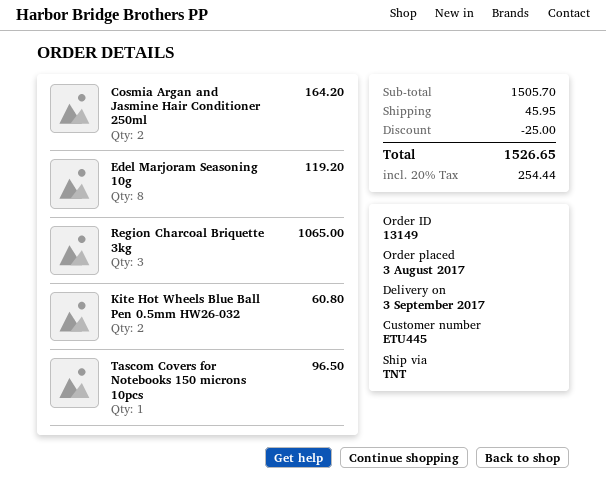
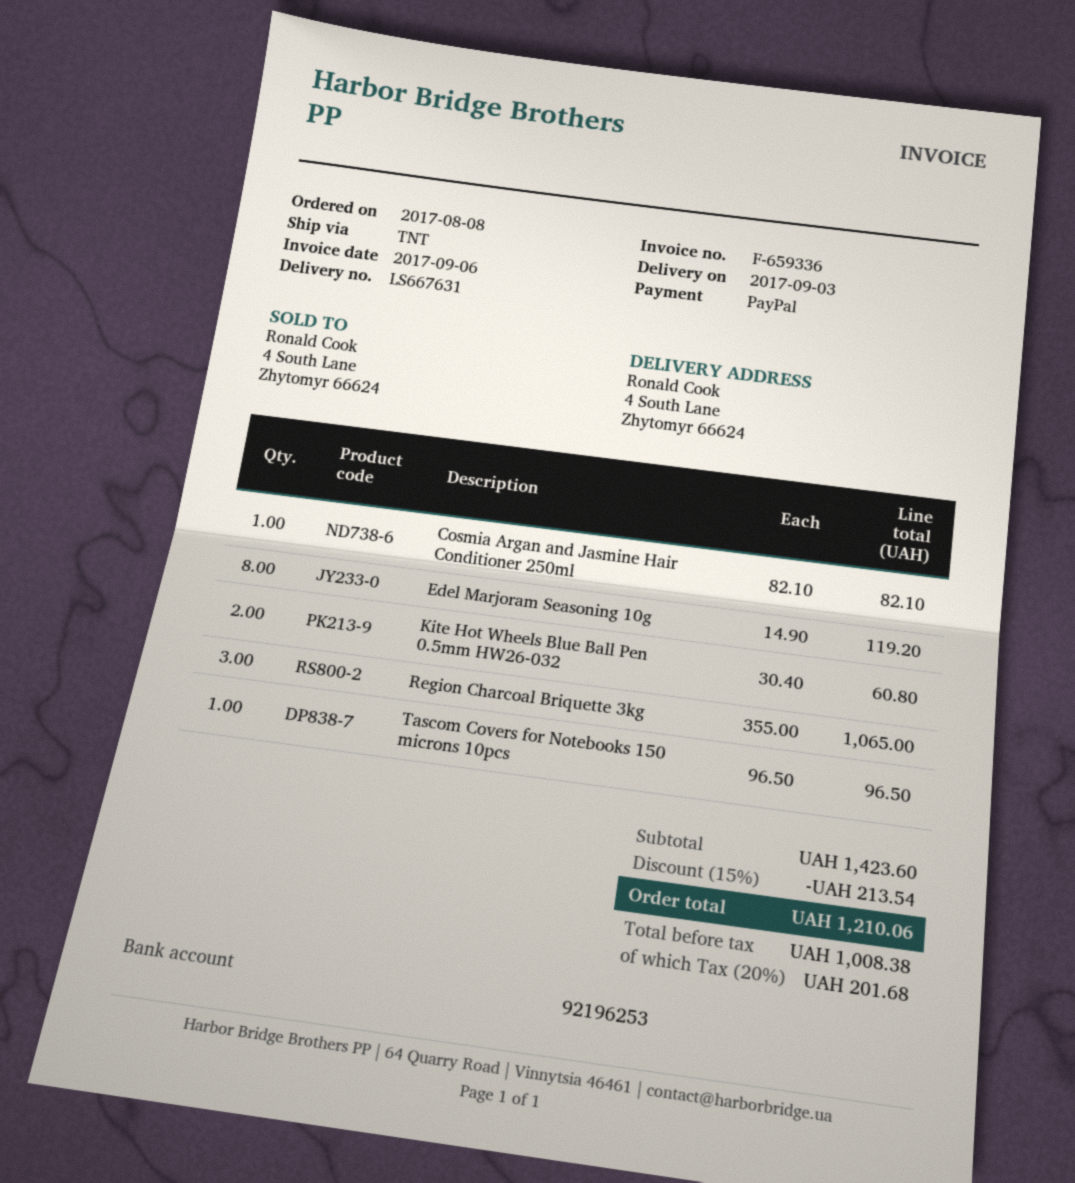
order date: 2017-08-03 -> 2017-08-08
Cosmia Argan and Jasmine Hair Conditioner 250ml: 2 for 164.20 -> 1 for 82.10
subtotal: 1505.70 -> 1423.60
discount: 25.00 -> 213.54
shipping: 45.95 -> none
tax: 20% = 254.44 -> 20% = 201.68
total: 1526.65 -> 1210.06

